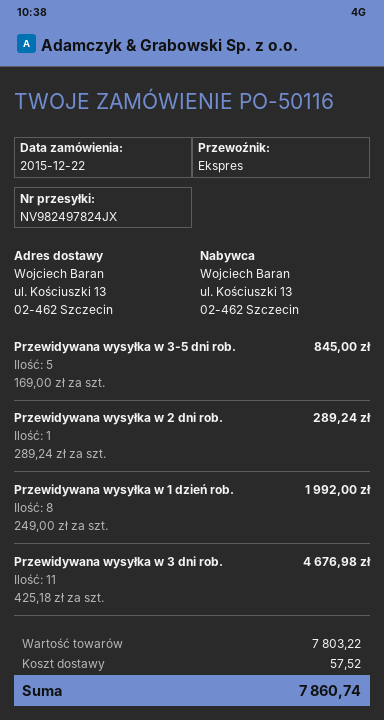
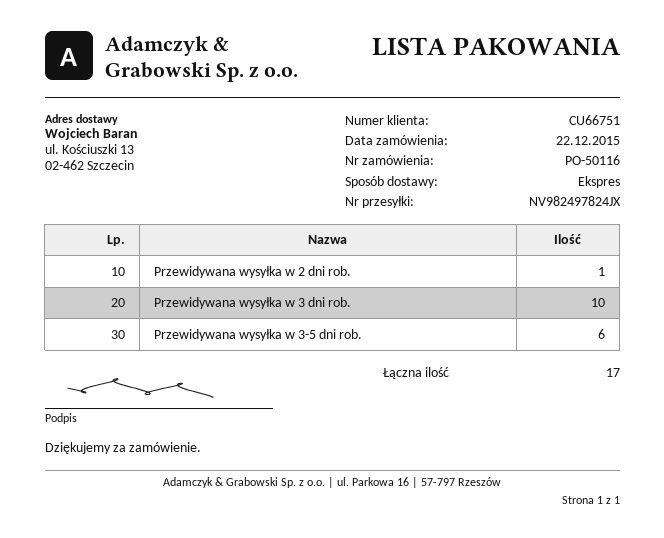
Przewidywana wysyłka w 3-5 dni rob.: 5 -> 6
Przewidywana wysyłka w 1 dzień rob.: 8 -> none
Przewidywana wysyłka w 3 dni rob.: 11 -> 10

